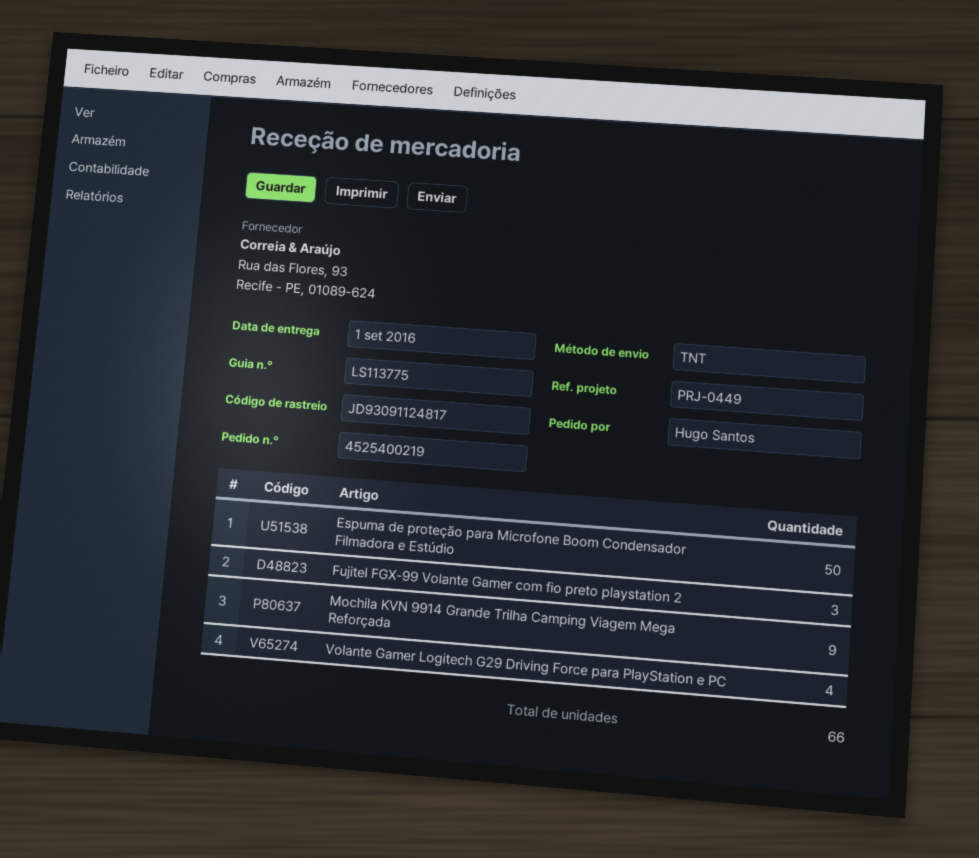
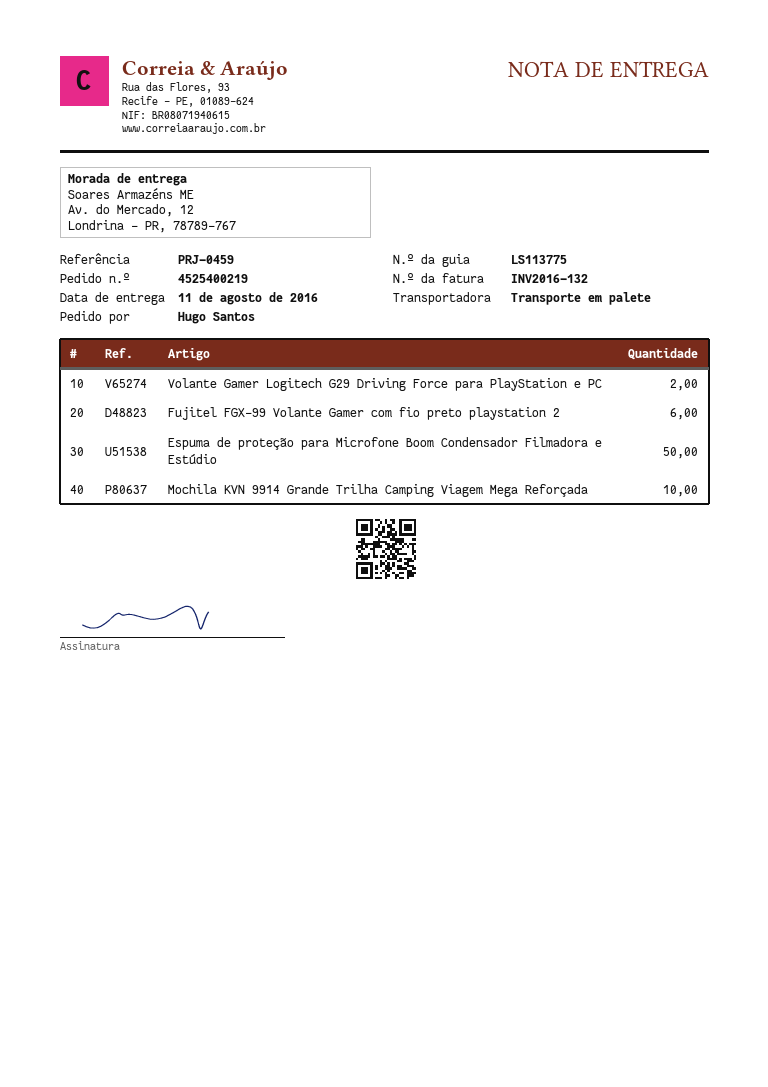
delivery date: 2016-09-01 -> 2016-08-11
reference: PRJ-0449 -> PRJ-0459
shipping method: TNT -> pallet freight
Fujitel FGX-99 Volante Gamer com fio preto playstation 2: 3 -> 6
Mochila KVN 9914 Grande Trilha Camping Viagem Mega Reforçada: 9 -> 10
Volante Gamer Logitech G29 Driving Force para PlayStation e PC: 4 -> 2

